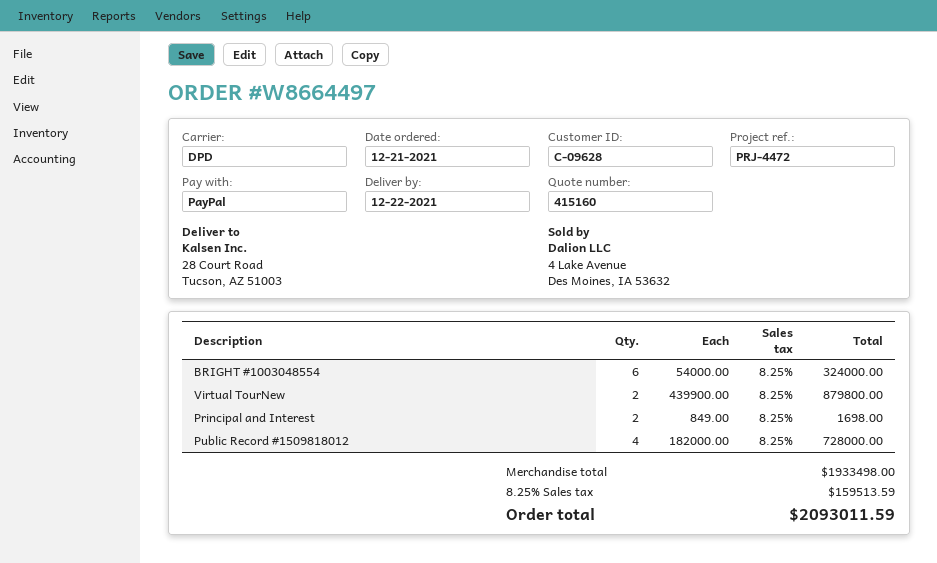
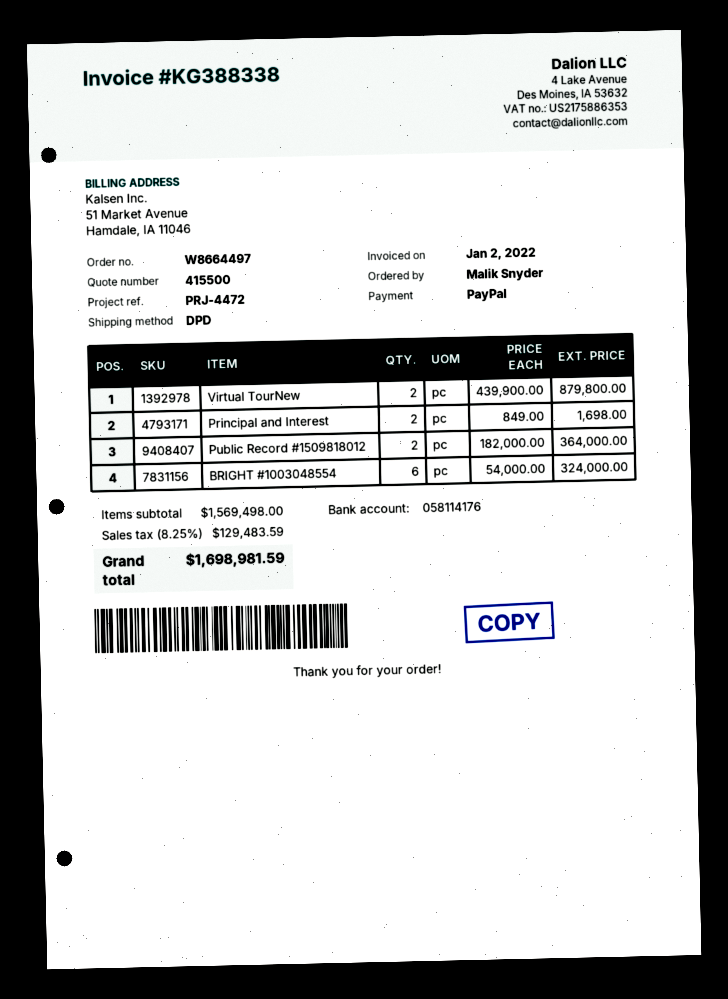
quote number: 415160 -> 415500
Public Record #1509818012: 4 x 182000.00 = 728000.00 -> 2 x 182000.00 = 364000.00
subtotal: 1933498.00 -> 1569498.00
tax: 8.25% = 159513.59 -> 8.25% = 129483.59
total: 2093011.59 -> 1698981.59

